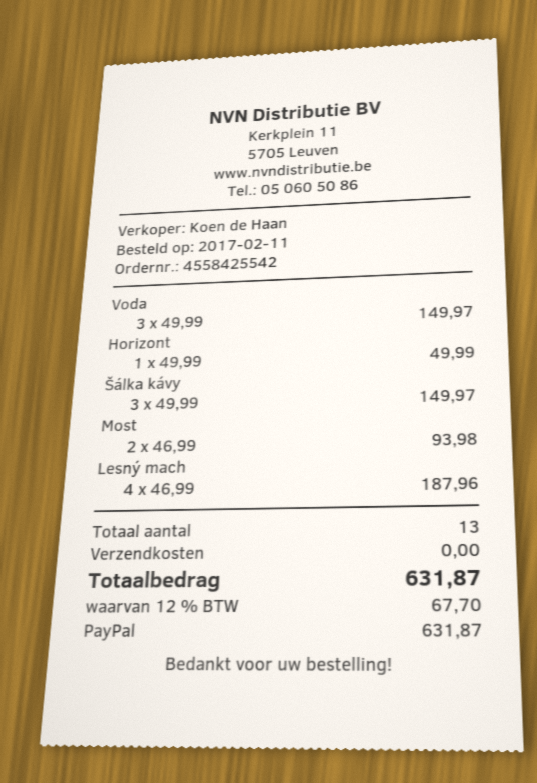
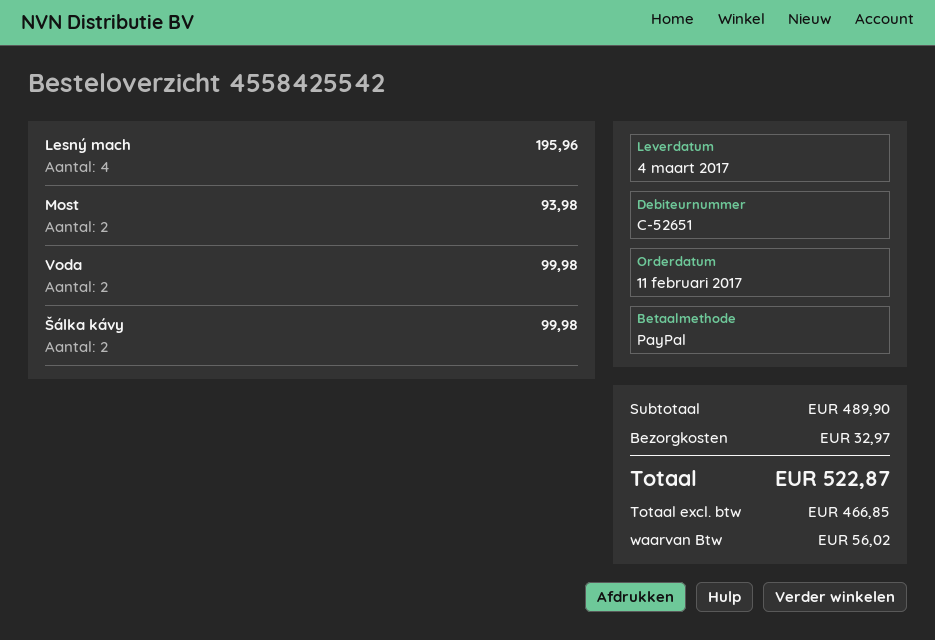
Voda: 3 for 149.97 -> 2 for 99.98
Horizont: 1 for 49.99 -> none
Šálka kávy: 3 for 149.97 -> 2 for 99.98
Lesný mach: 4 for 187.96 -> 4 for 195.96
shipping: 0.00 -> 32.97
tax: 67.70 -> 56.02
total: 631.87 -> 522.87

